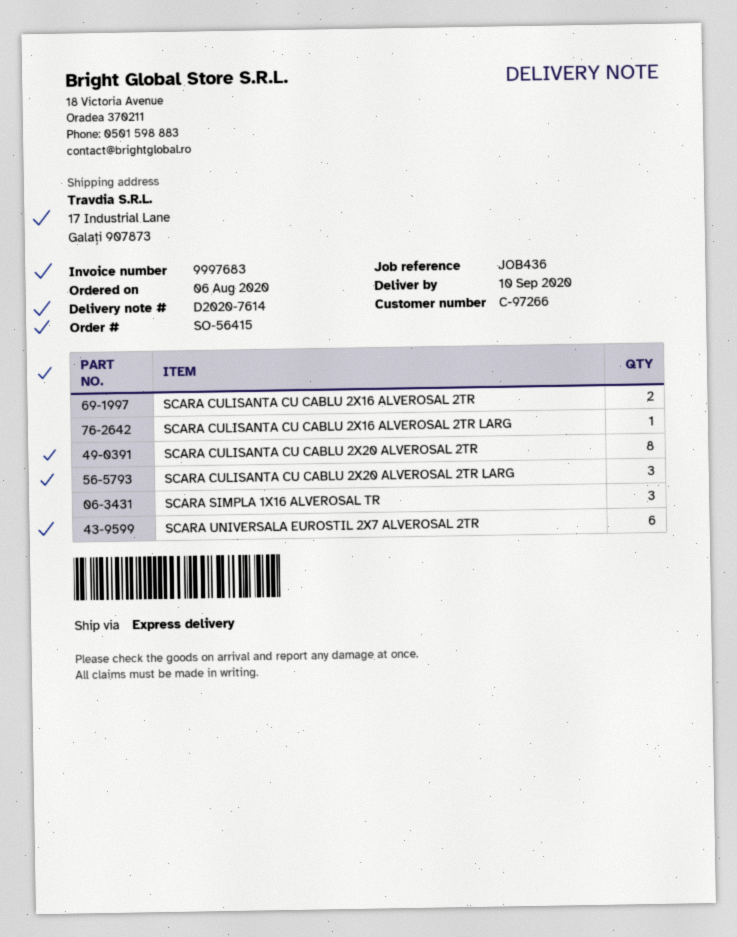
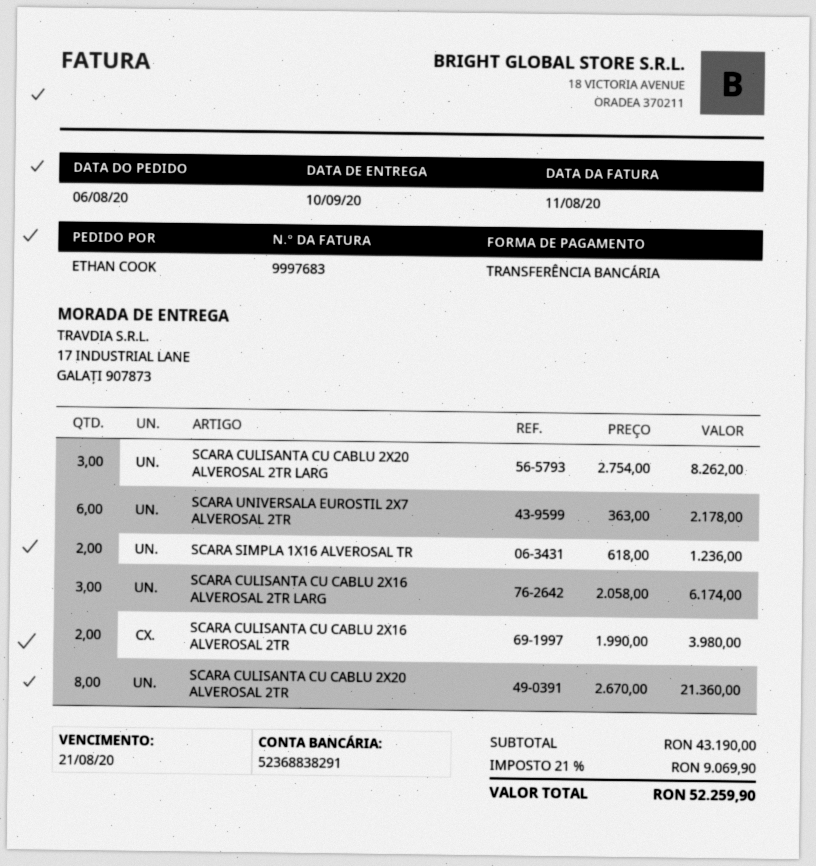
SCARA CULISANTA CU CABLU 2X16 ALVEROSAL 2TR LARG: 1 -> 3
SCARA SIMPLA 1X16 ALVEROSAL TR: 3 -> 2

